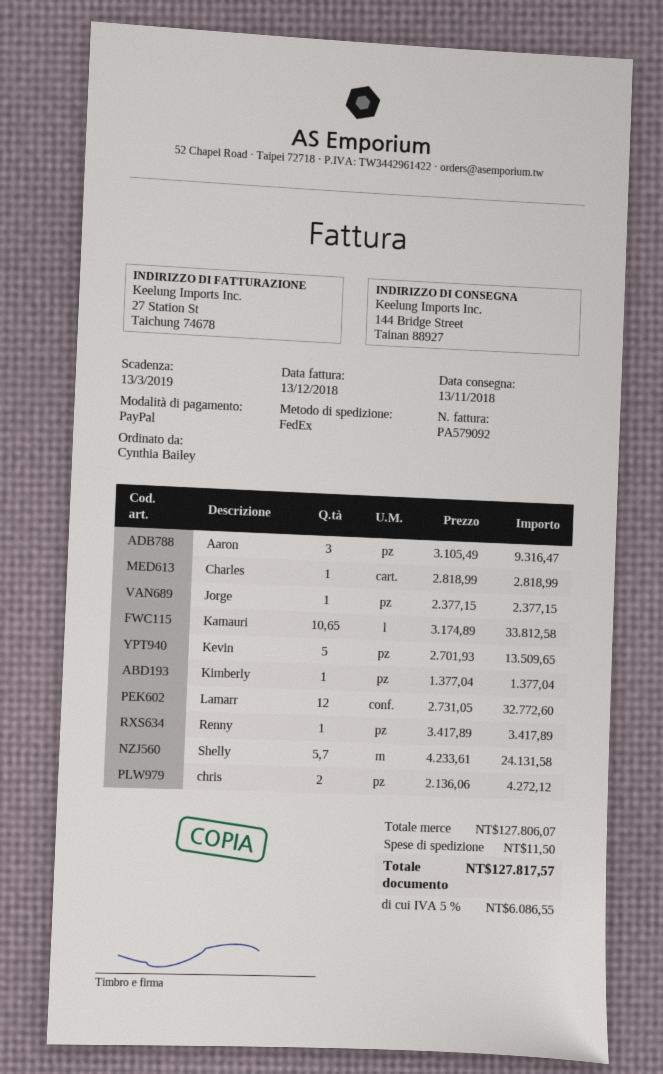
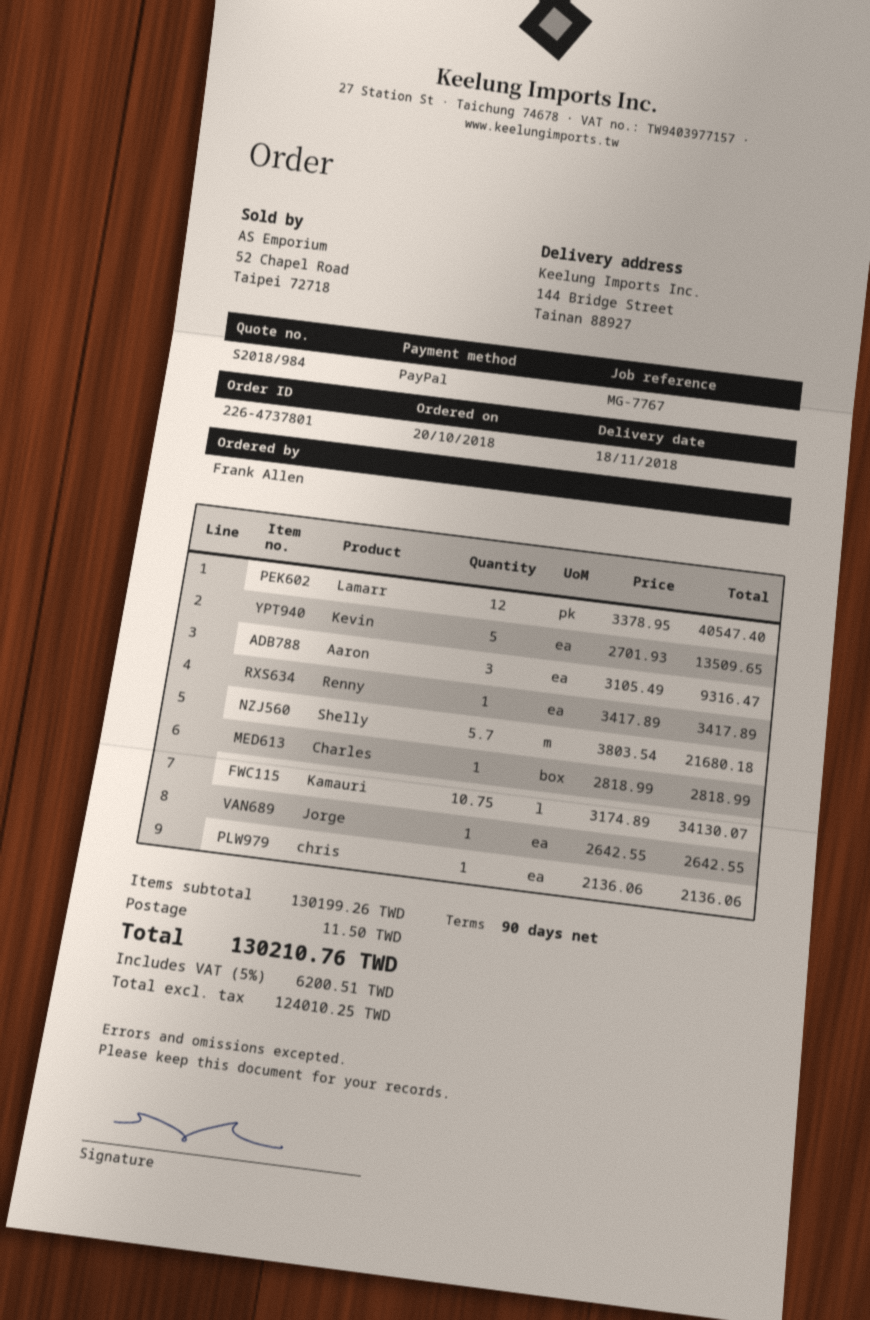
delivery date: 2018-11-13 -> 2018-11-18
ordered by: Cynthia Bailey -> Frank Allen
Jorge: 1 x 2377.15 = 2377.15 -> 1 x 2642.55 = 2642.55
Kamauri: 10.65 x 3174.89 = 33812.58 -> 10.75 x 3174.89 = 34130.07
Kimberly: 1 x 1377.04 = 1377.04 -> none
Lamarr: 12 x 2731.05 = 32772.60 -> 12 x 3378.95 = 40547.40
Shelly: 5.7 x 4233.61 = 24131.58 -> 5.7 x 3803.54 = 21680.18
chris: 2 x 2136.06 = 4272.12 -> 1 x 2136.06 = 2136.06
subtotal: 127806.07 -> 130199.26
tax: 5% = 6086.55 -> 5% = 6200.51
total: 127817.57 -> 130210.76

